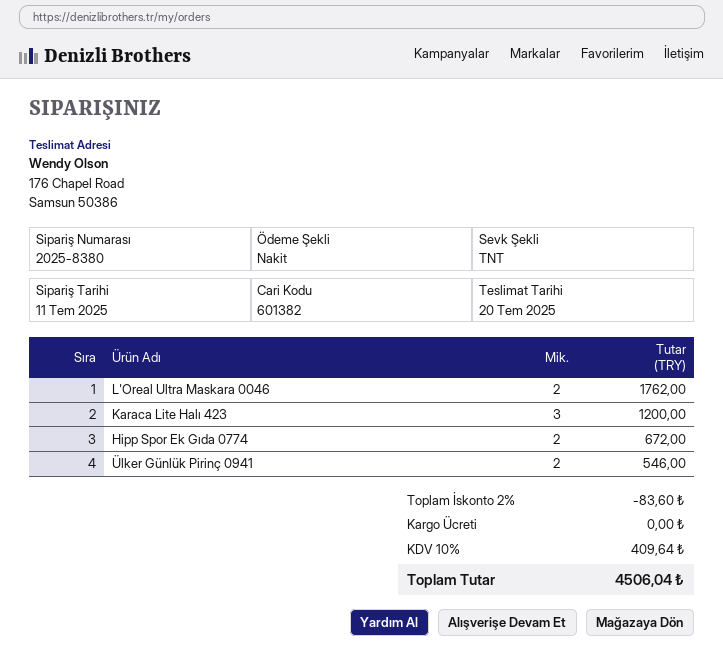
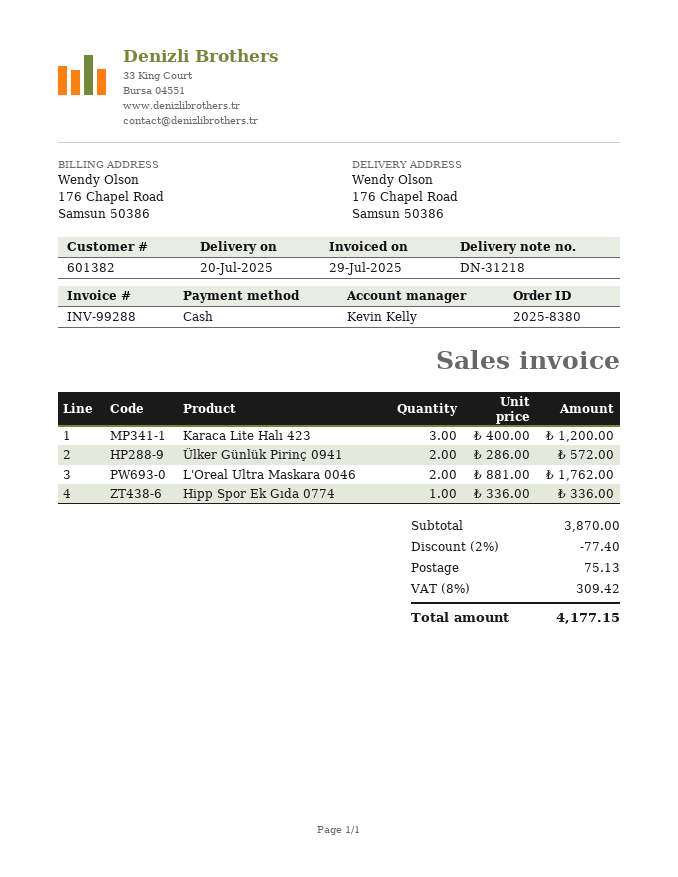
Hipp Spor Ek Gıda 0774: 2 for 672.00 -> 1 for 336.00
Ülker Günlük Pirinç 0941: 2 for 546.00 -> 2 for 572.00
discount: 2% = 83.60 -> 2% = 77.40
shipping: 0.00 -> 75.13
tax: 10% = 409.64 -> 8% = 309.42
total: 4506.04 -> 4177.15

